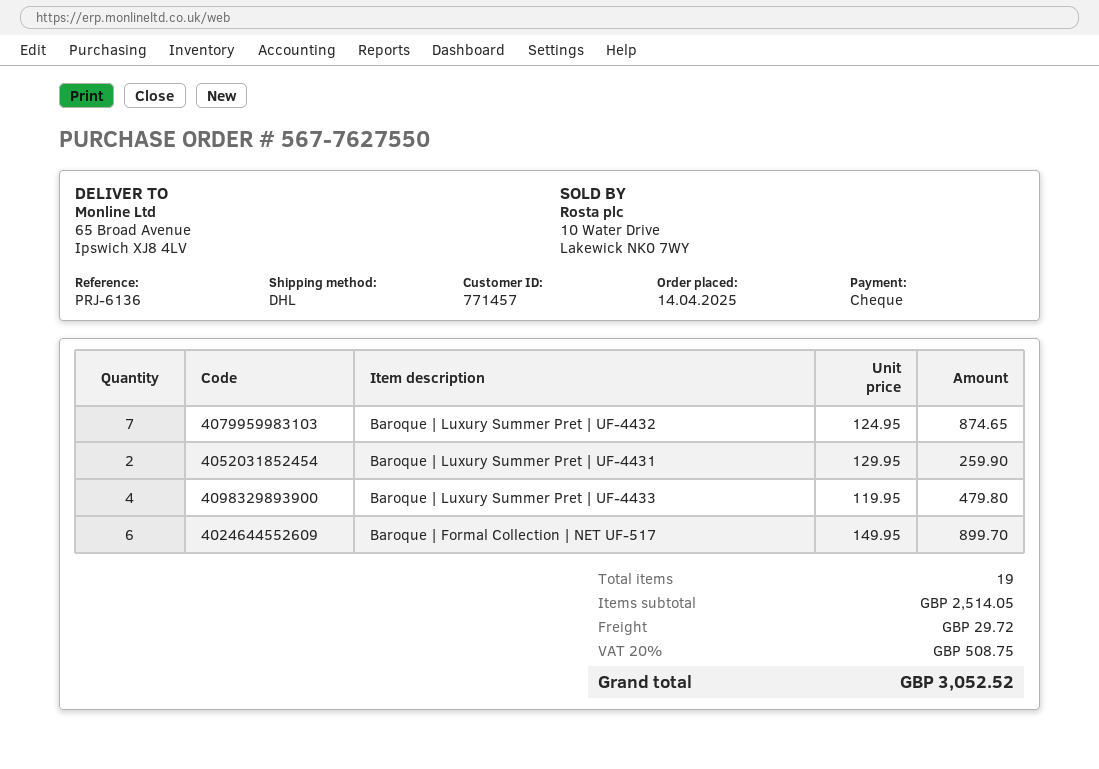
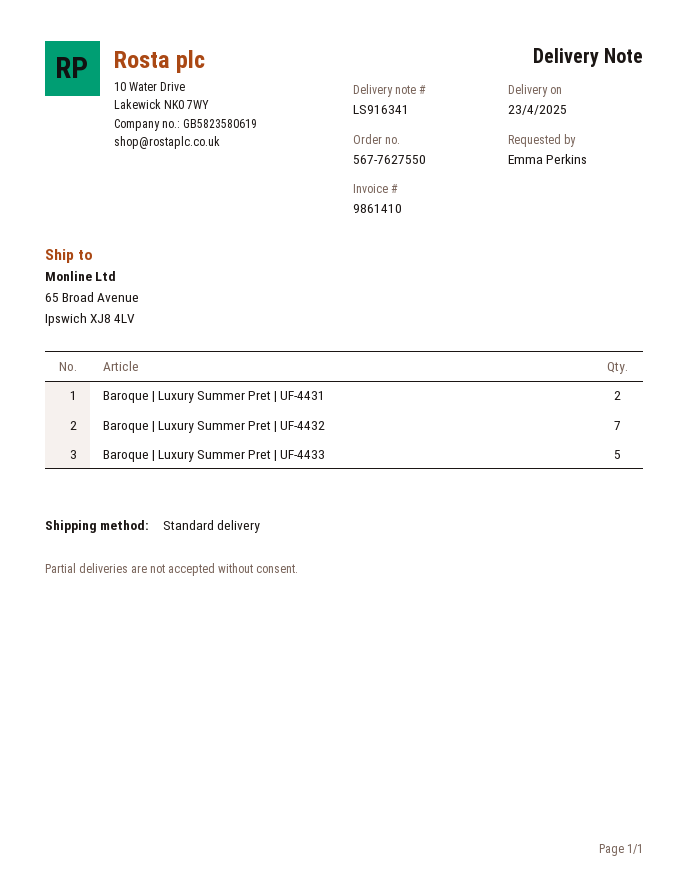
shipping method: DHL -> standard
Baroque | Luxury Summer Pret | UF-4433: 4 -> 5
Baroque | Formal Collection | NET UF-517: 6 -> none

